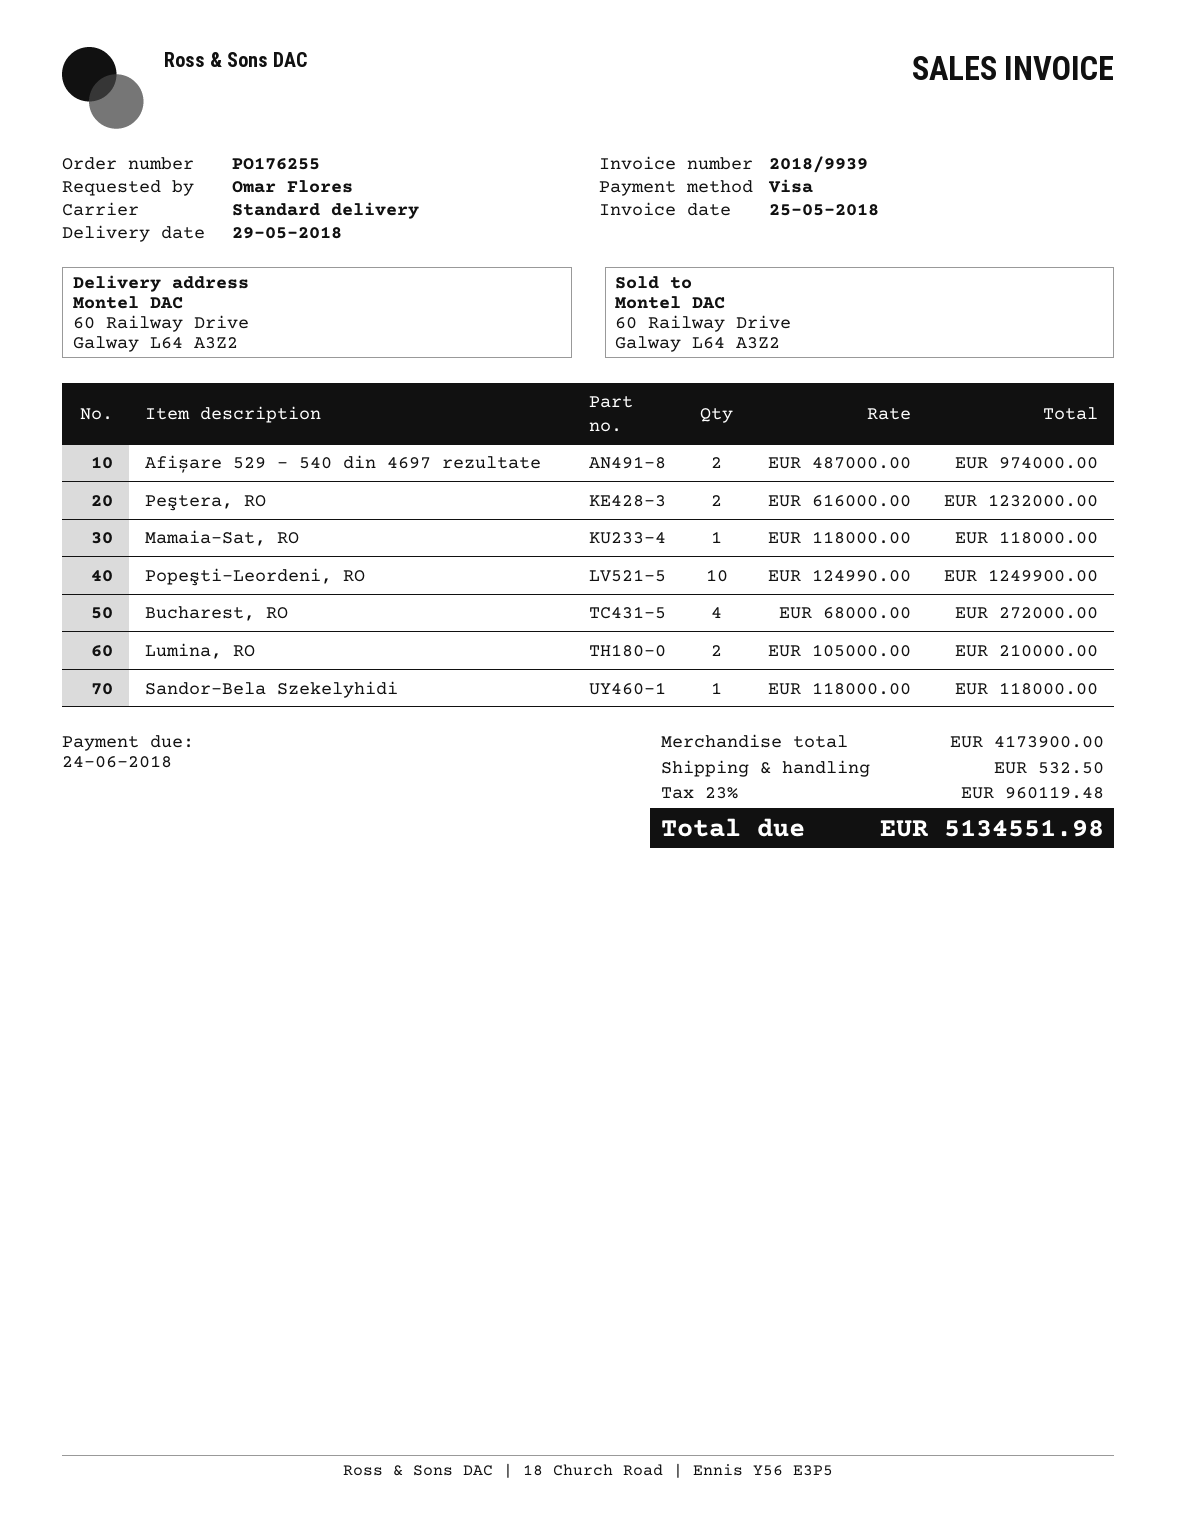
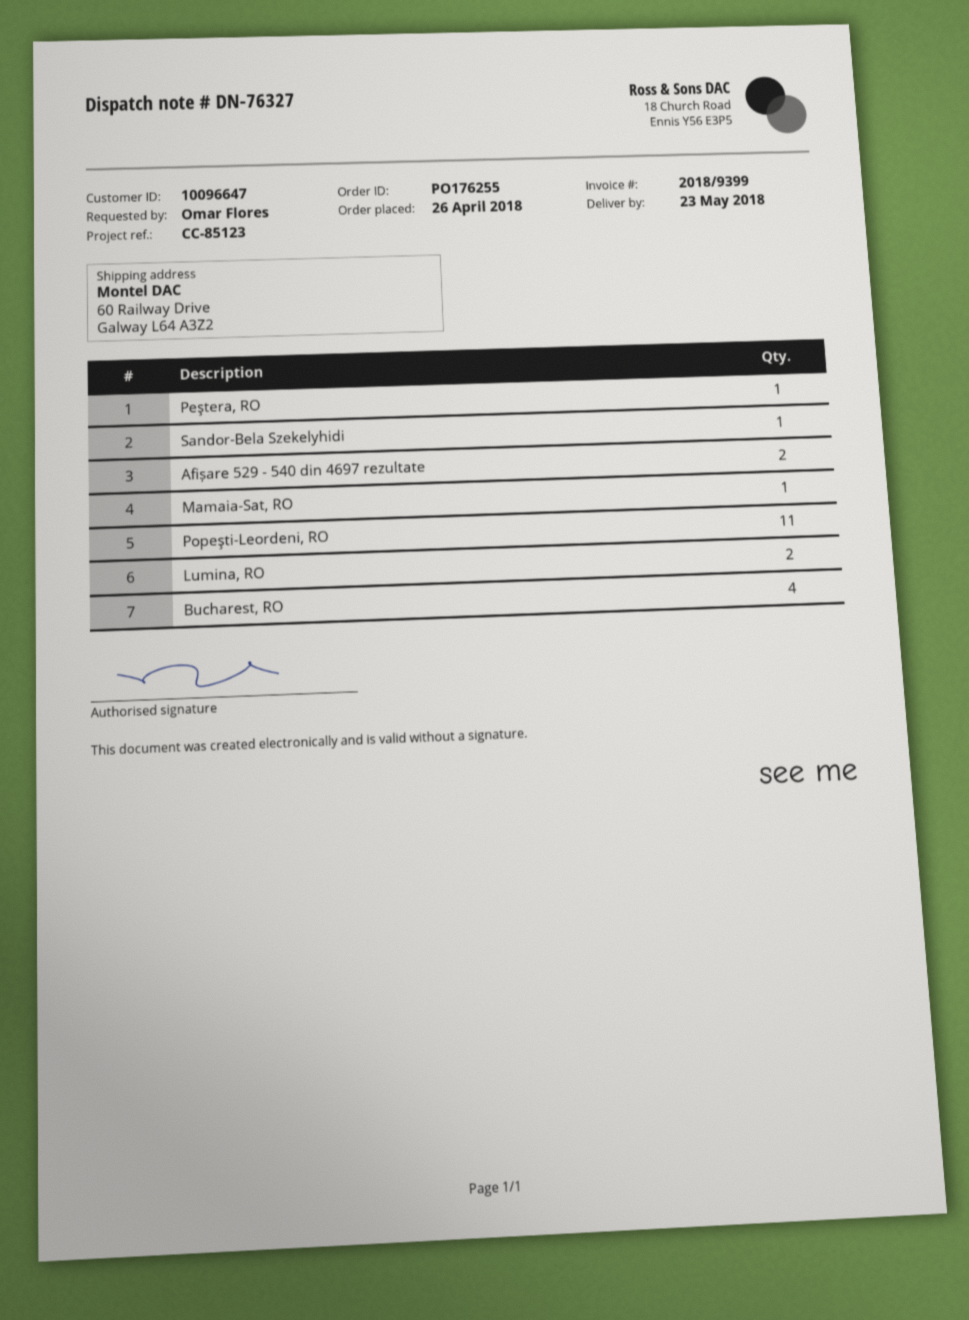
delivery date: 2018-05-29 -> 2018-05-23
invoice number: 2018/9939 -> 2018/9399
Peştera, RO: 2 -> 1
Popeşti-Leordeni, RO: 10 -> 11

